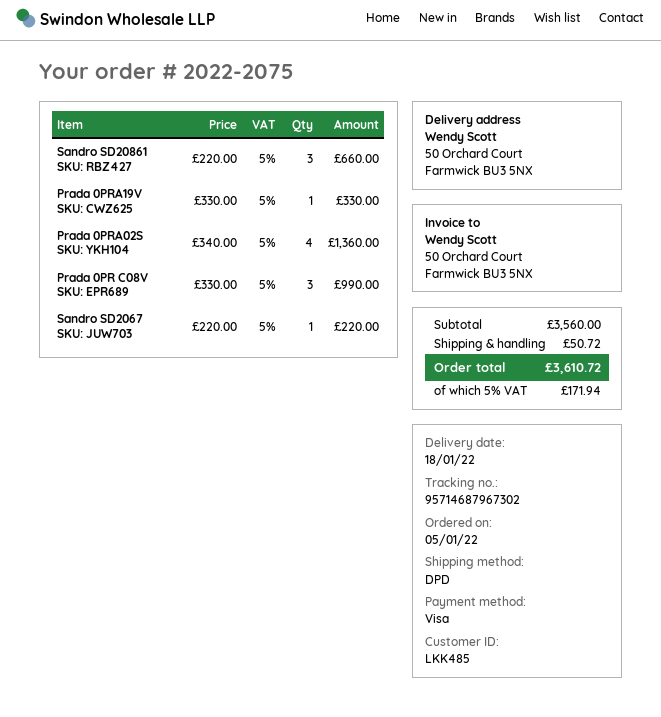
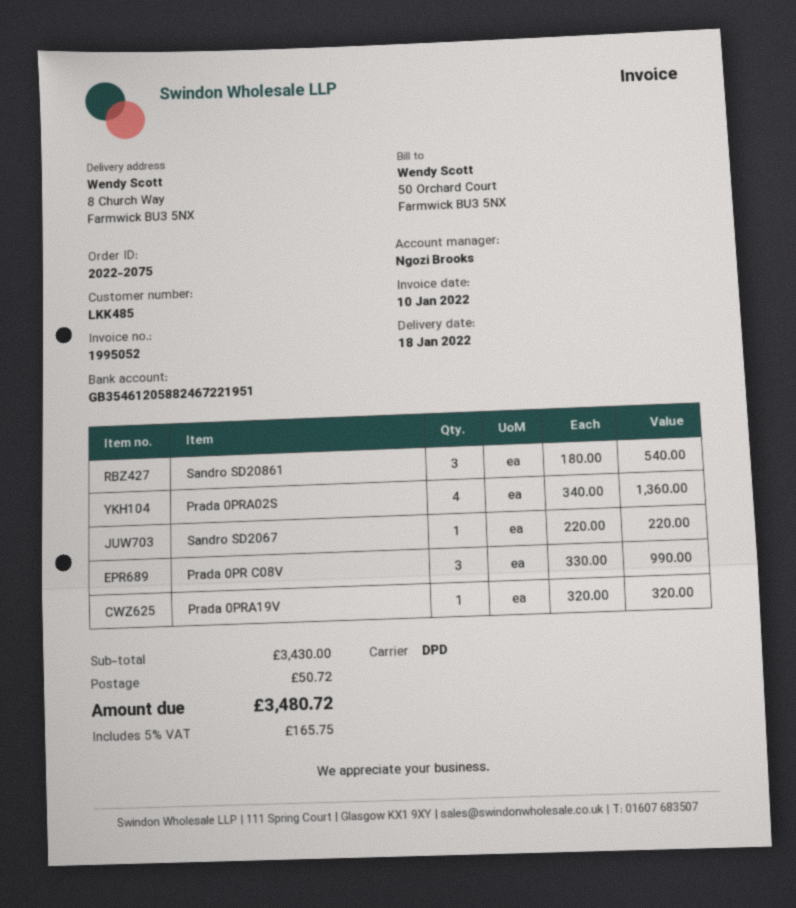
ship to: 50 Orchard Court, Farmwick BU3 5NX -> 8 Church Way, Farmwick BU3 5NX
Sandro SD20861: 3 x 220.00 = 660.00 -> 3 x 180.00 = 540.00
Prada 0PRA19V: 1 x 330.00 = 330.00 -> 1 x 320.00 = 320.00
subtotal: 3560.00 -> 3430.00
tax: 5% = 171.94 -> 5% = 165.75
total: 3610.72 -> 3480.72

